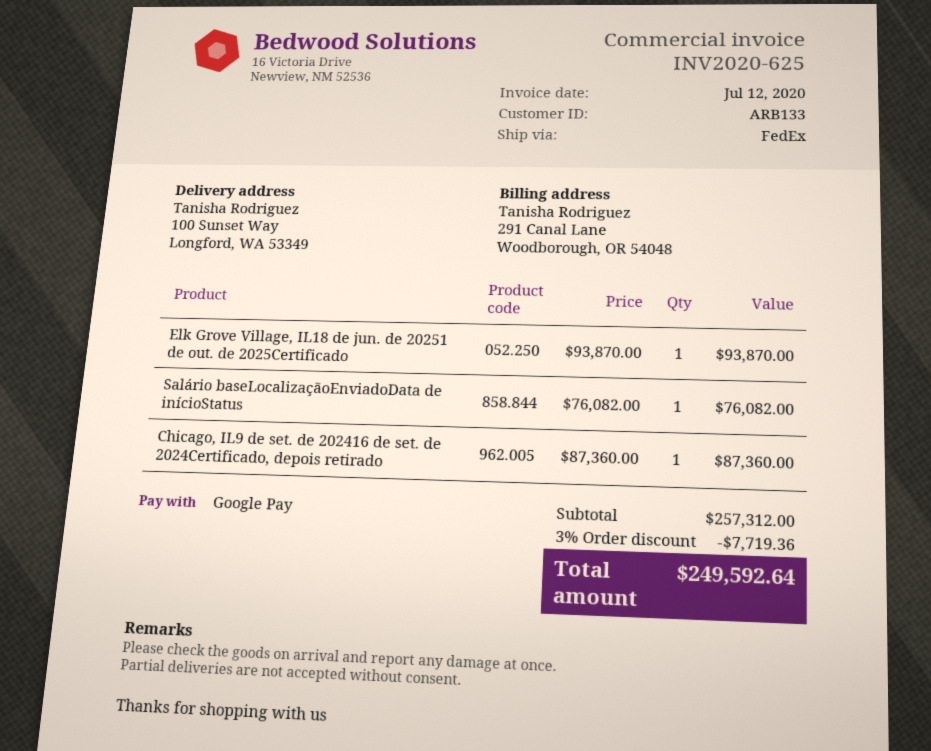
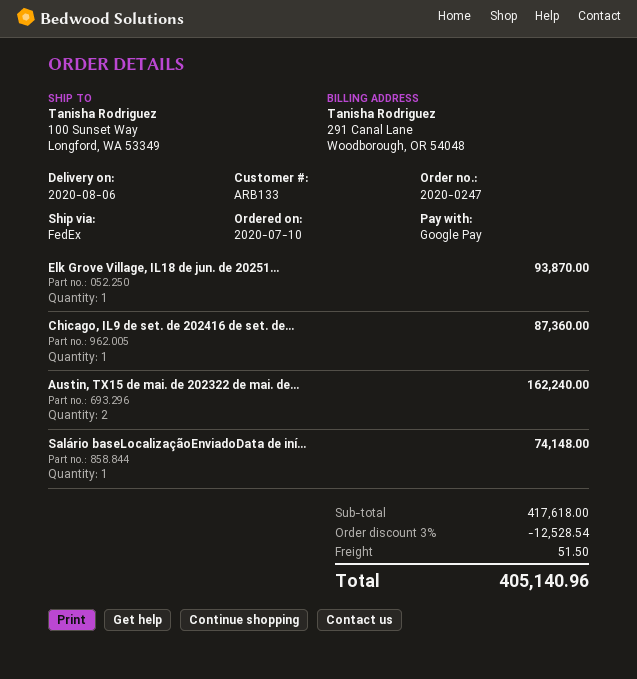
Salário baseLocalizaçãoEnviadoData de inícioStatus: 1 for 76082.00 -> 1 for 74148.00
Austin, TX15 de mai. de 202322 de mai. de...: none -> 2 for 162240.00
subtotal: 257312.00 -> 417618.00
discount: 3% = 7719.36 -> 3% = 12528.54
shipping: none -> 51.50
total: 249592.64 -> 405140.96

